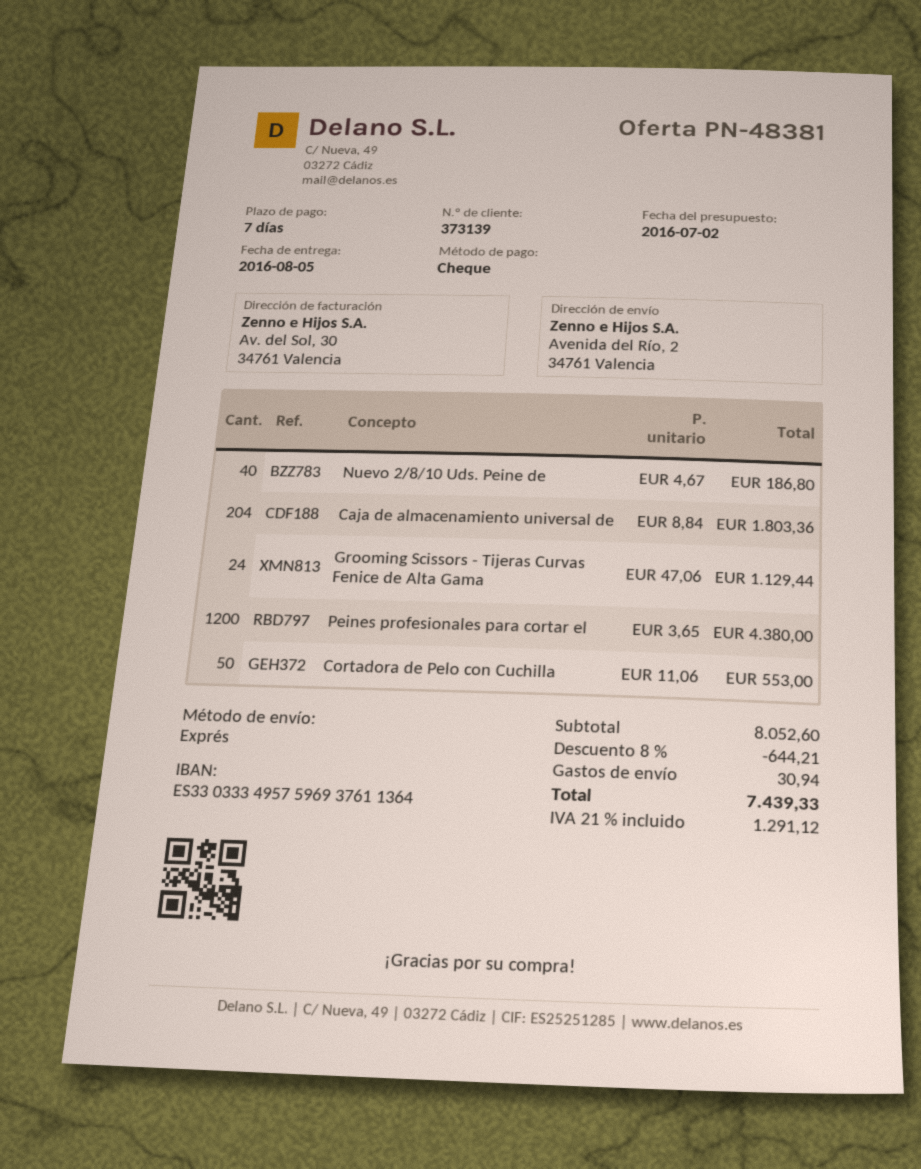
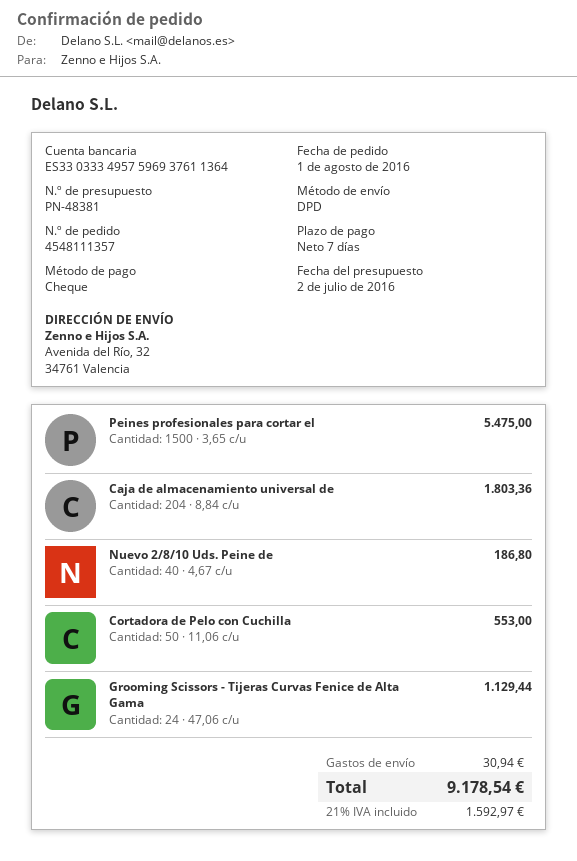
shipping method: express -> DPD
ship to: Avenida del Río, 2, 34761 Valencia -> Avenida del Río, 32, 34761 Valencia
Peines profesionales para cortar el: 1200 x 3.65 = 4380.00 -> 1500 x 3.65 = 5475.00
discount: 8% = 644.21 -> none
tax: 21% = 1291.12 -> 21% = 1592.97
total: 7439.33 -> 9178.54

